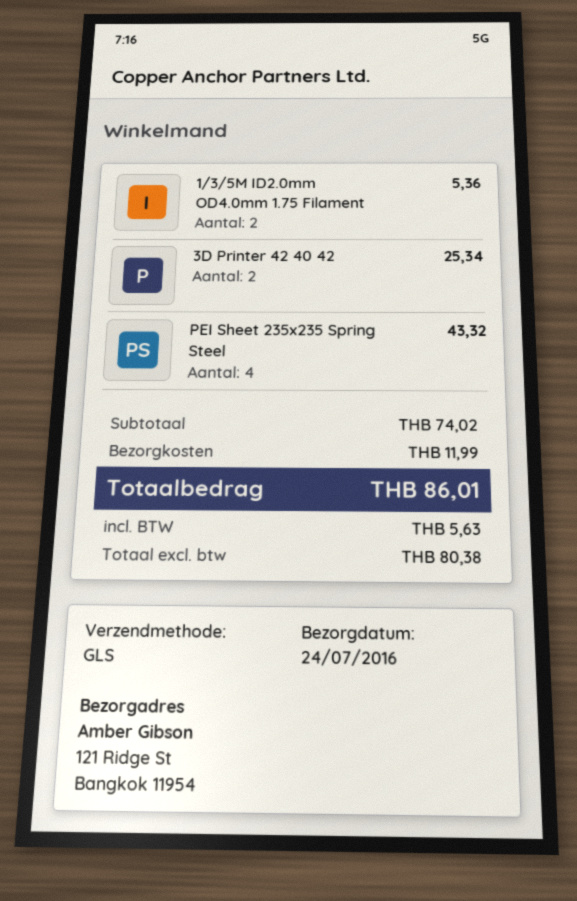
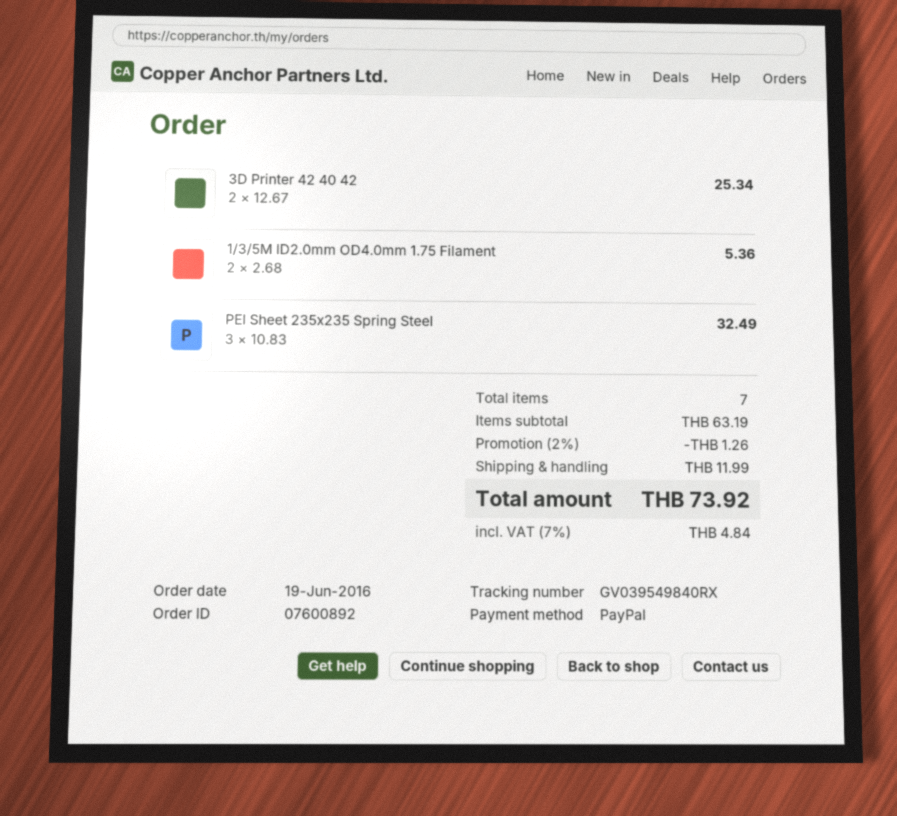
PEI Sheet 235x235 Spring Steel: 4 for 43.32 -> 3 for 32.49
subtotal: 74.02 -> 63.19
discount: none -> 2% = 1.26
tax: 5.63 -> 4.84
total: 86.01 -> 73.92

